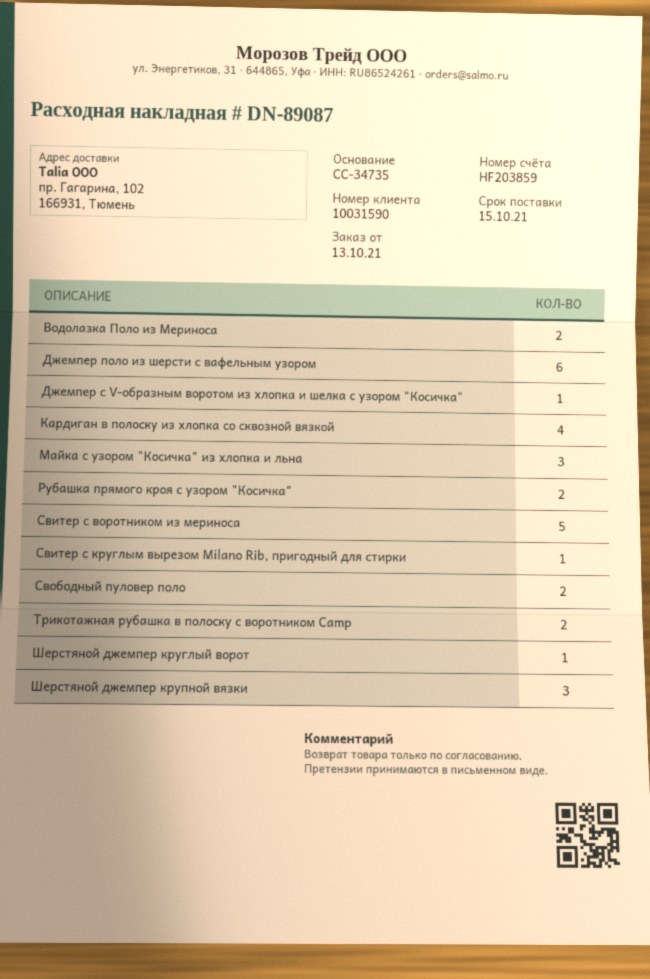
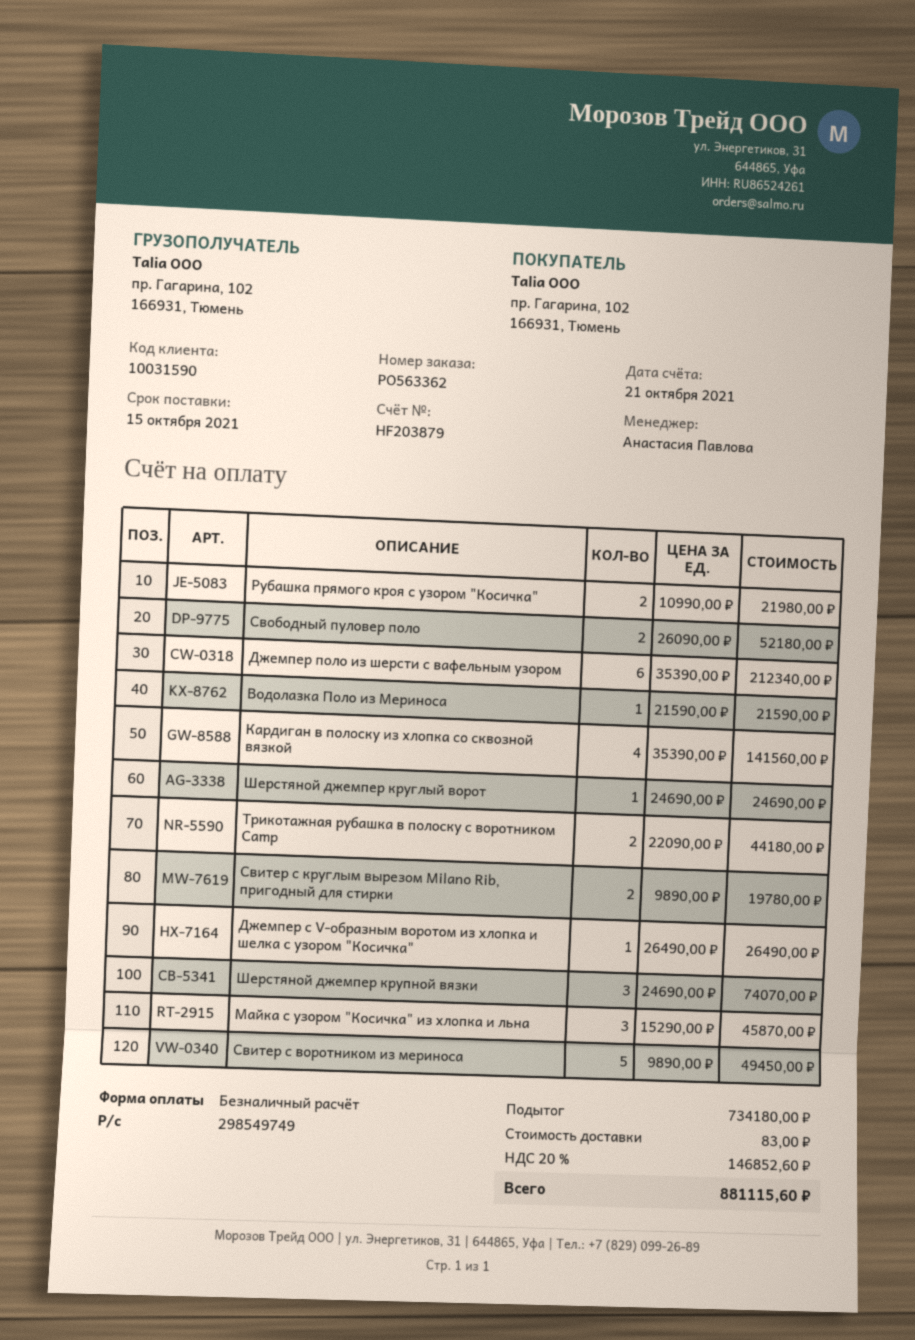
invoice number: HF203859 -> HF203879
Водолазка Поло из Мериноса: 2 -> 1
Свитер с круглым вырезом Milano Rib, пригодный для стирки: 1 -> 2

